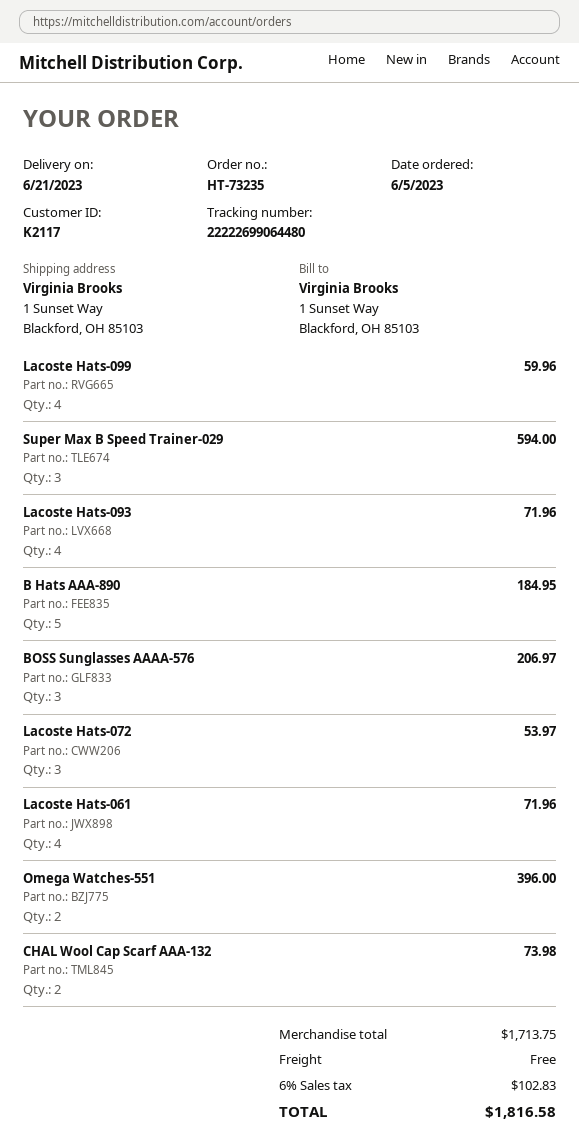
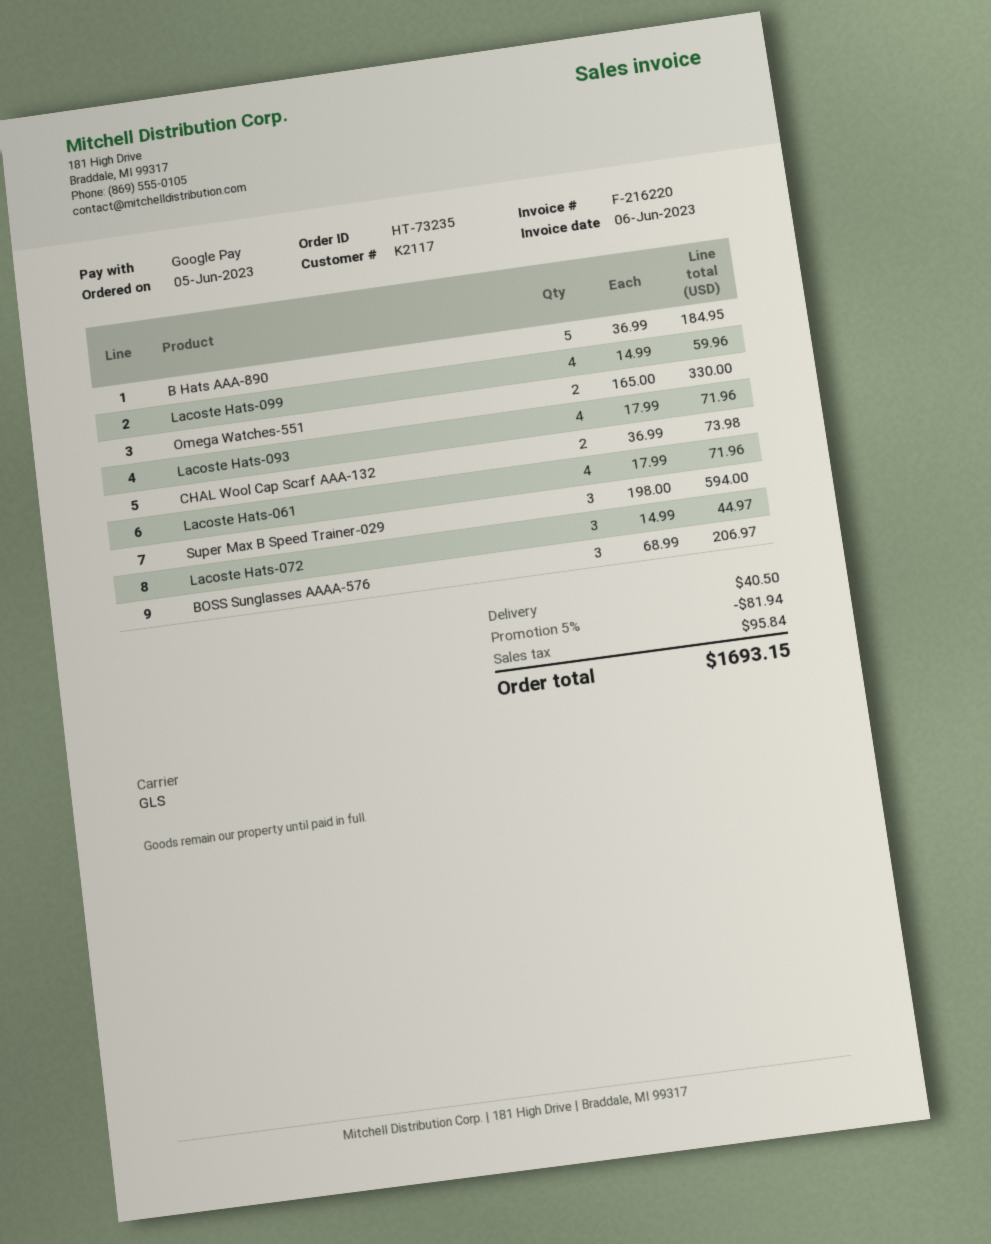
Lacoste Hats-072: 3 for 53.97 -> 3 for 44.97
Omega Watches-551: 2 for 396.00 -> 2 for 330.00
discount: none -> 5% = 81.94
shipping: 0.00 -> 40.50
tax: 102.83 -> 95.84
total: 1816.58 -> 1693.15

